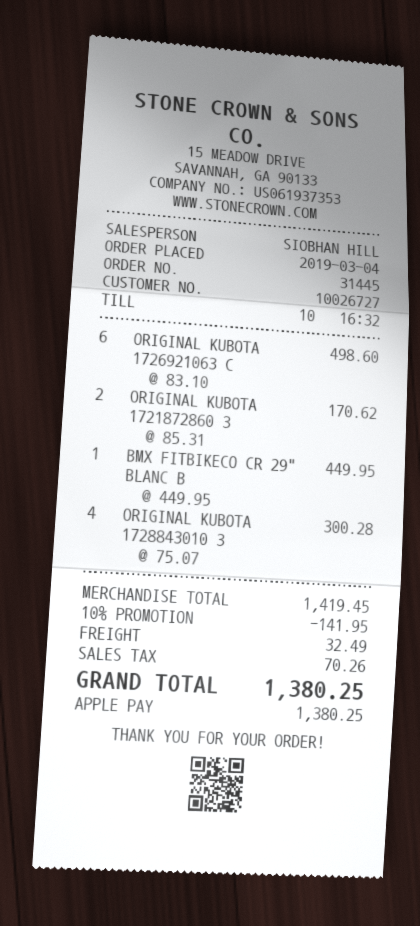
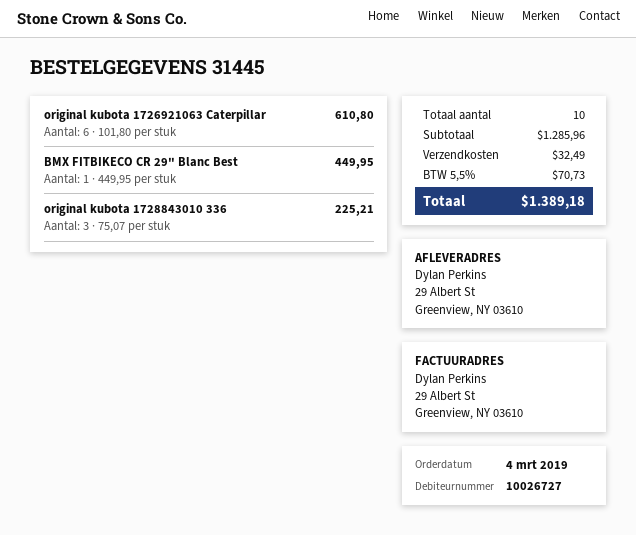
ORIGINAL KUBOTA 1726921063 C: 6 x 83.10 = 498.60 -> 6 x 101.80 = 610.80
ORIGINAL KUBOTA 1721872860 3: 2 x 85.31 = 170.62 -> none
ORIGINAL KUBOTA 1728843010 3: 4 x 75.07 = 300.28 -> 3 x 75.07 = 225.21
subtotal: 1419.45 -> 1285.96
discount: 10% = 141.95 -> none
tax: 70.26 -> 70.73
total: 1380.25 -> 1389.18

